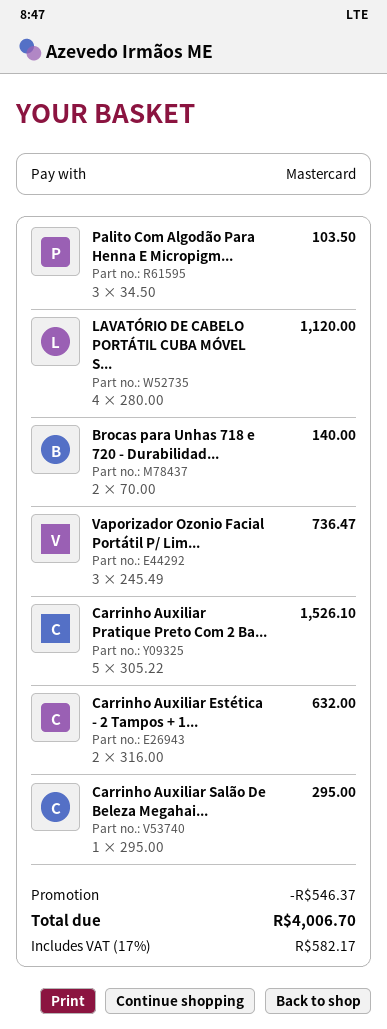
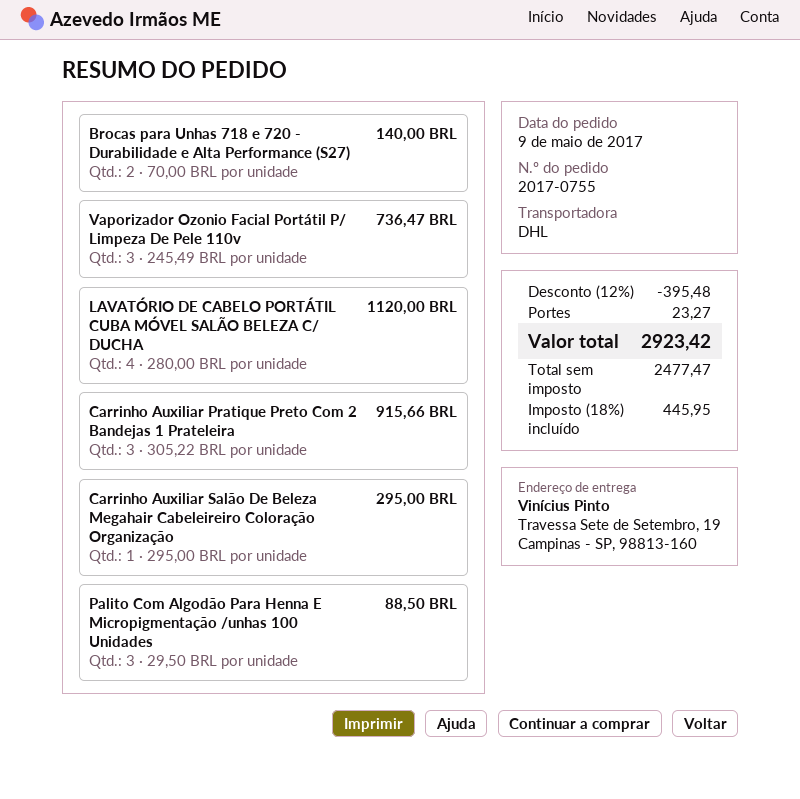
Palito Com Algodão Para Henna E Micropigm...: 3 x 34.50 = 103.50 -> 3 x 29.50 = 88.50
Carrinho Auxiliar Pratique Preto Com 2 Ba...: 5 x 305.22 = 1526.10 -> 3 x 305.22 = 915.66
Carrinho Auxiliar Estética - 2 Tampos + 1...: 2 x 316.00 = 632.00 -> none
discount: 546.37 -> 395.48
shipping: none -> 23.27
tax: 17% = 582.17 -> 18% = 445.95
total: 4006.70 -> 2923.42

